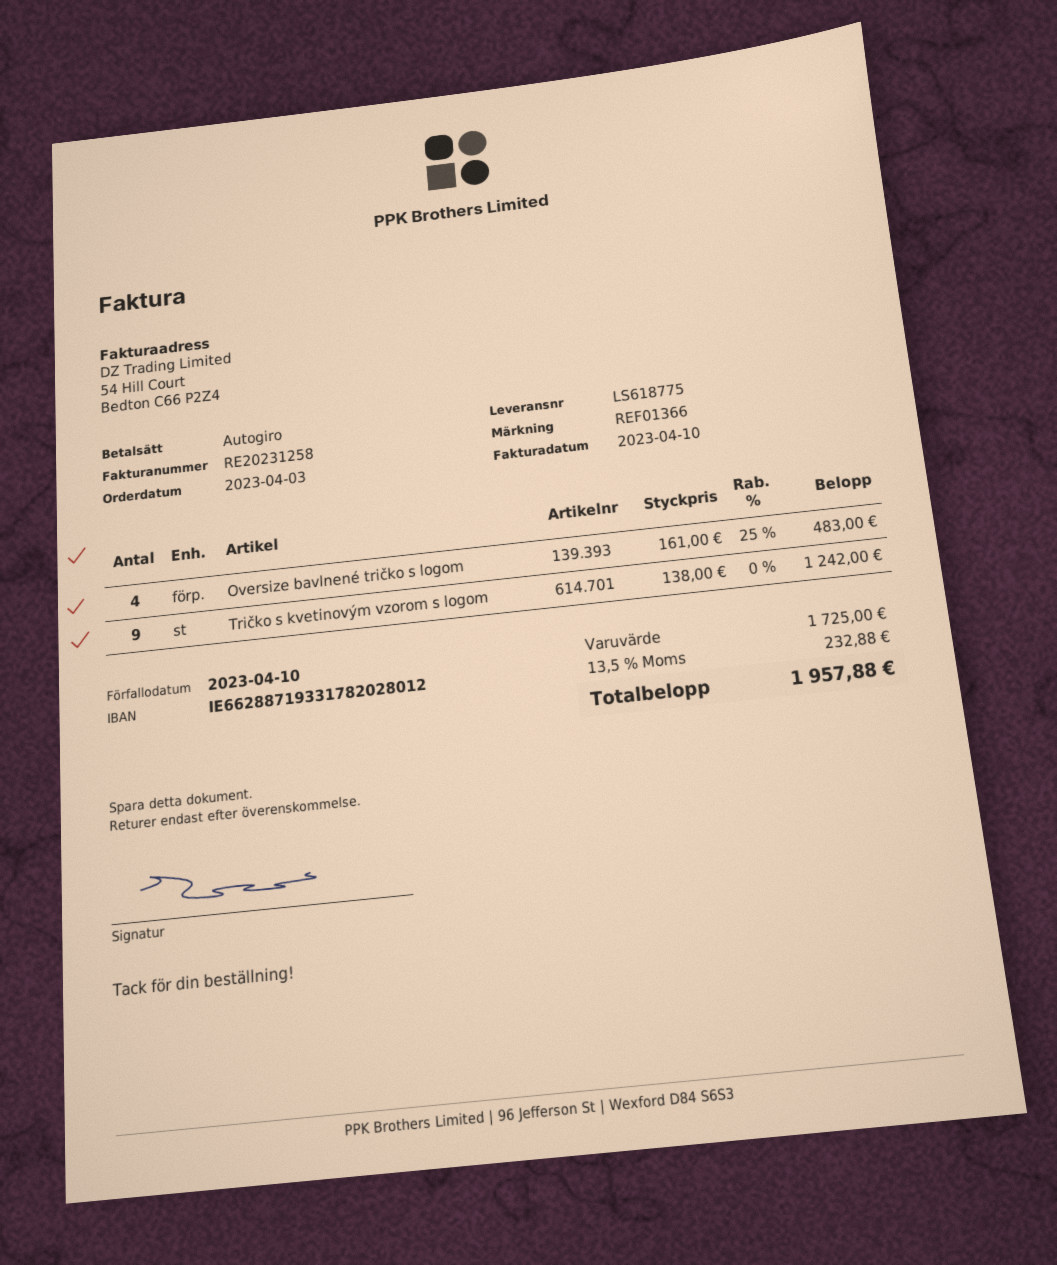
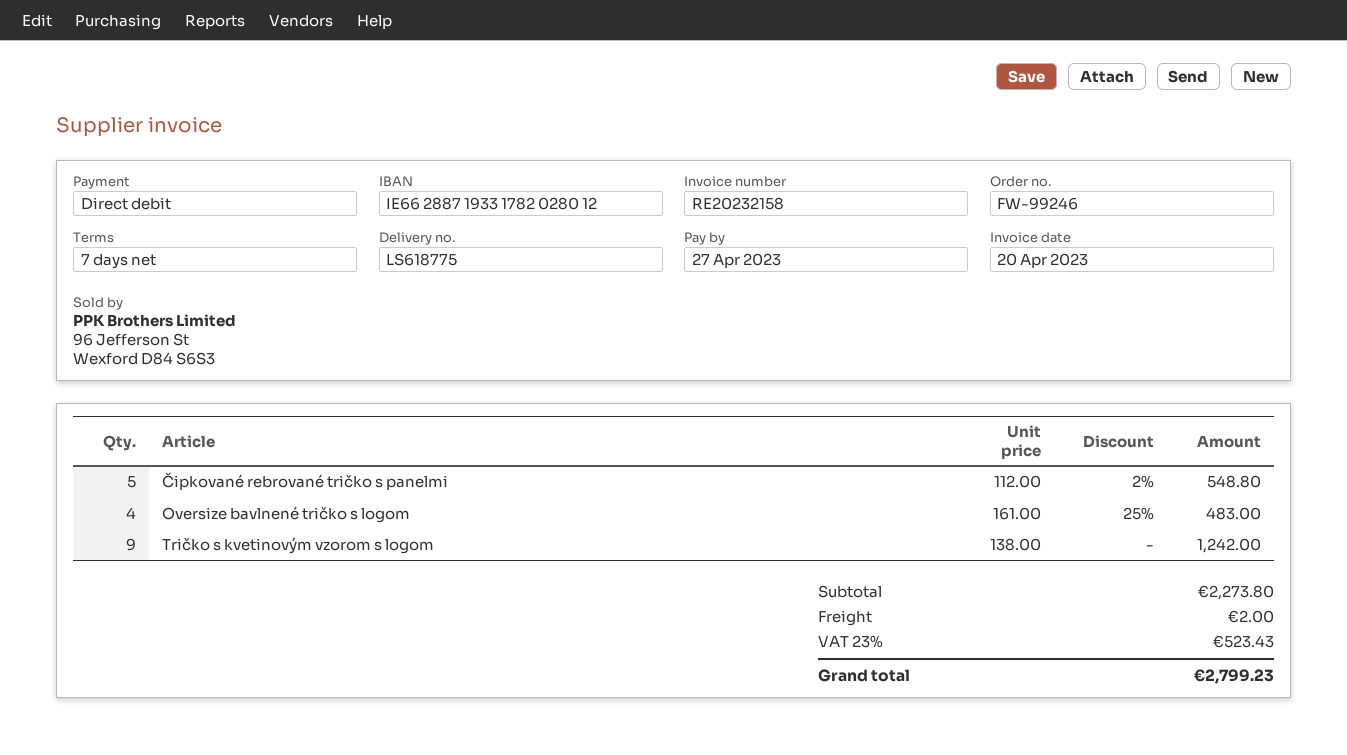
invoice number: RE20231258 -> RE20232158
invoice date: 2023-04-10 -> 2023-04-20
due date: 2023-04-10 -> 2023-04-27
Čipkované rebrované tričko s panelmi: none -> 5 x 112.00 - 2% = 548.80
subtotal: 1725.00 -> 2273.80
shipping: none -> 2.00
tax: 13.5% = 232.88 -> 23% = 523.43
total: 1957.88 -> 2799.23

